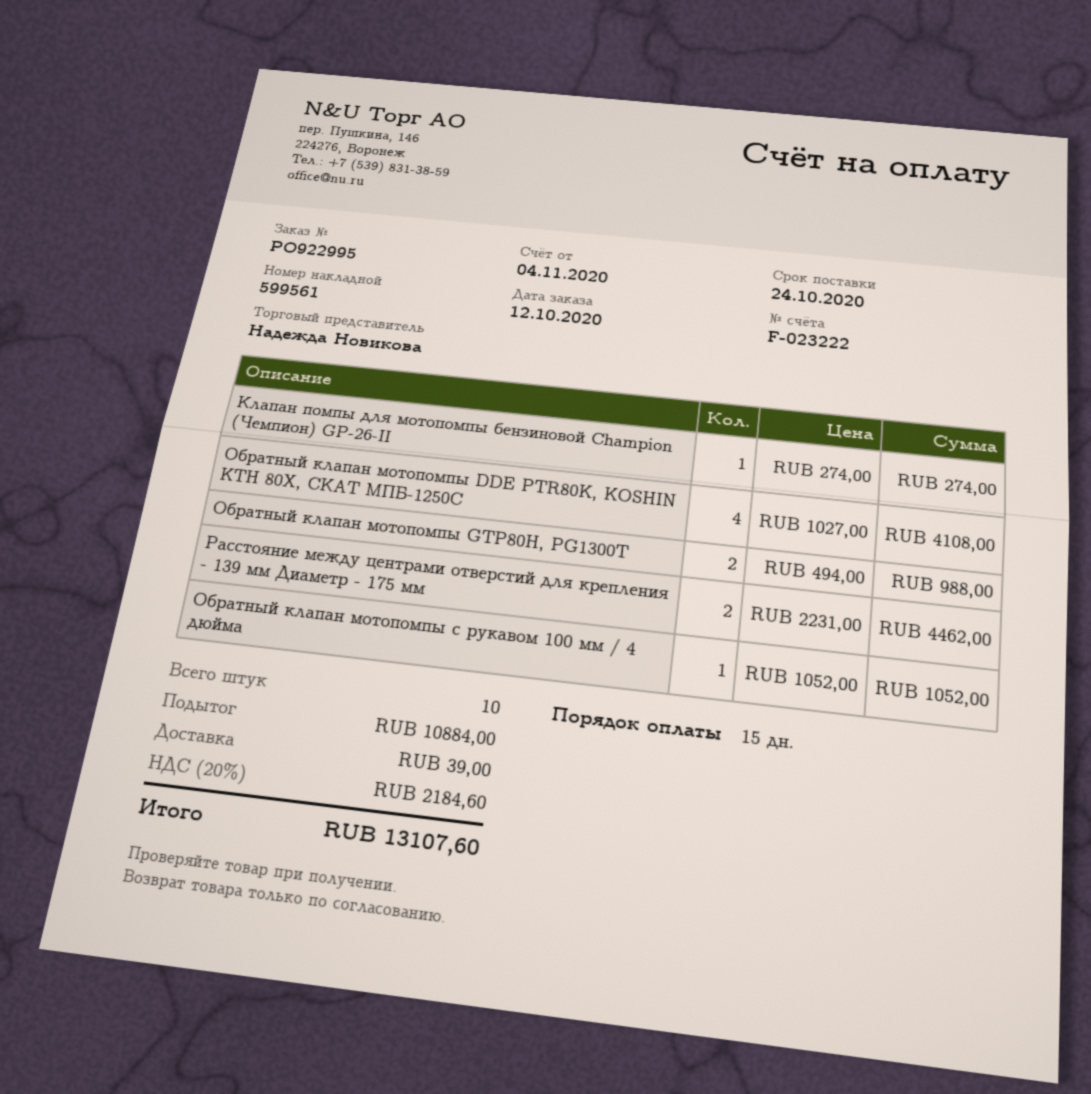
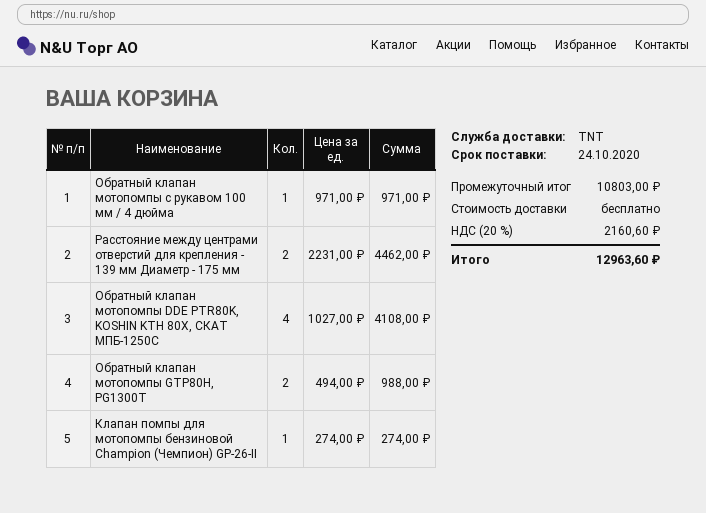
Обратный клапан мотопомпы c рукавом 100 мм / 4 дюйма: 1 x 1052.00 = 1052.00 -> 1 x 971.00 = 971.00
subtotal: 10884.00 -> 10803.00
shipping: 39.00 -> 0.00
tax: 20% = 2184.60 -> 20% = 2160.60
total: 13107.60 -> 12963.60

